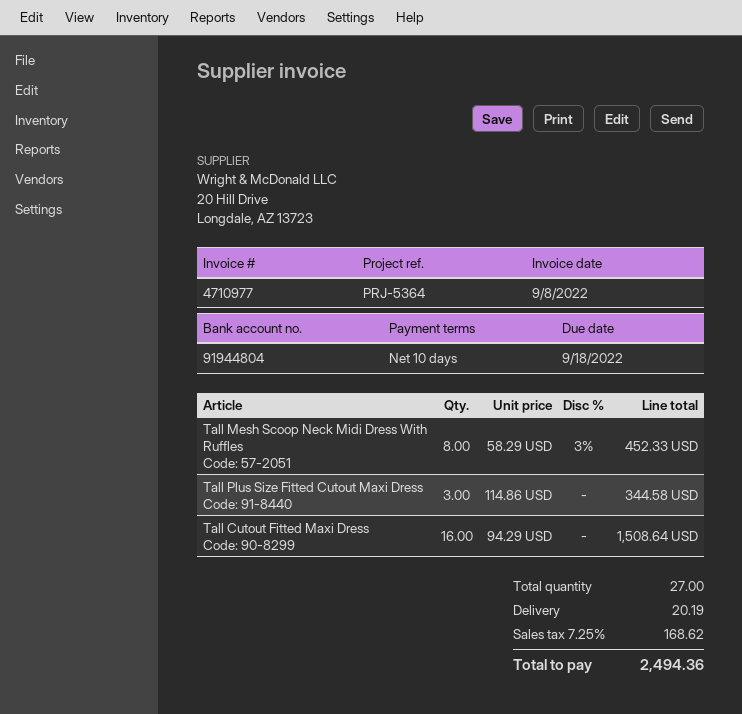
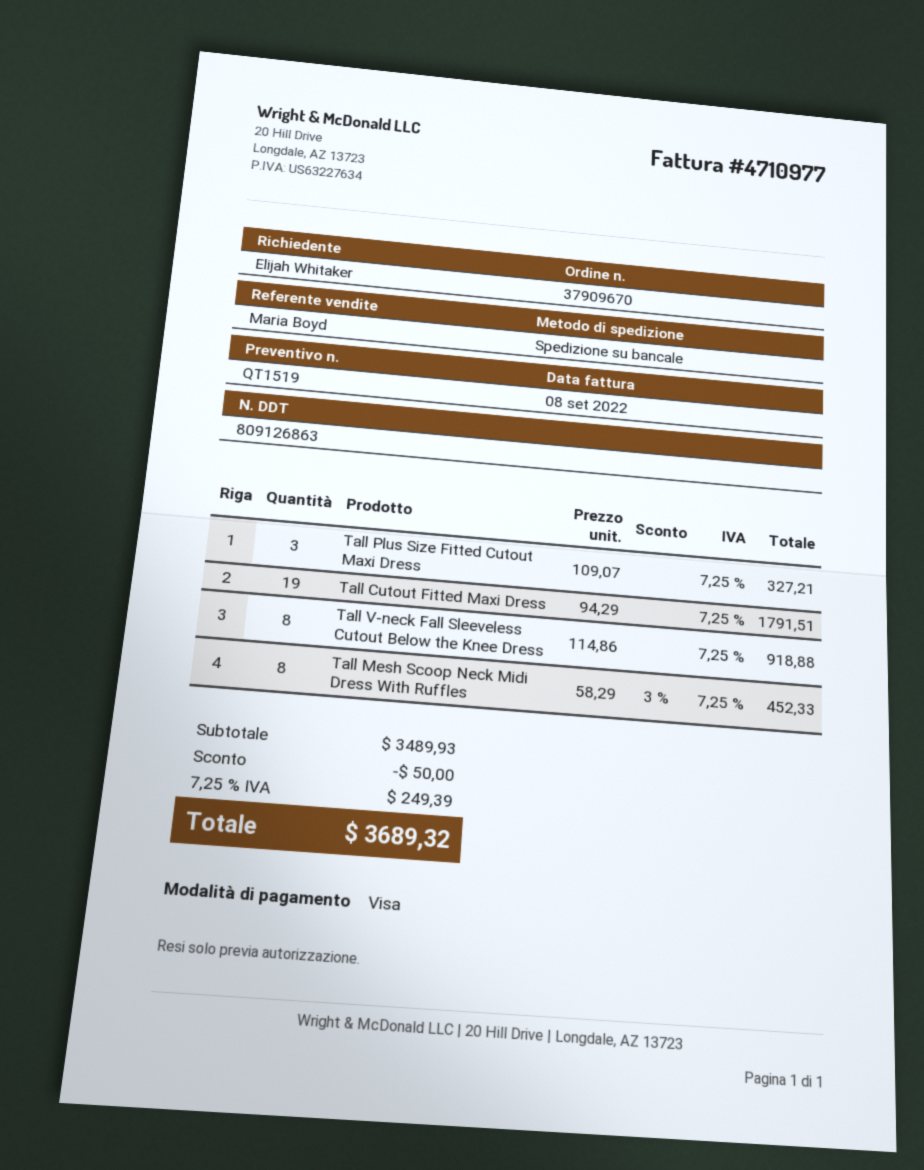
Tall Plus Size Fitted Cutout Maxi Dress: 3 x 114.86 = 344.58 -> 3 x 109.07 = 327.21
Tall Cutout Fitted Maxi Dress: 16 x 94.29 = 1508.64 -> 19 x 94.29 = 1791.51
Tall V-neck Fall Sleeveless Cutout Below the Knee Dress: none -> 8 x 114.86 = 918.88
discount: none -> 50.00
shipping: 20.19 -> none
tax: 7.25% = 168.62 -> 7.25% = 249.39
total: 2494.36 -> 3689.32

